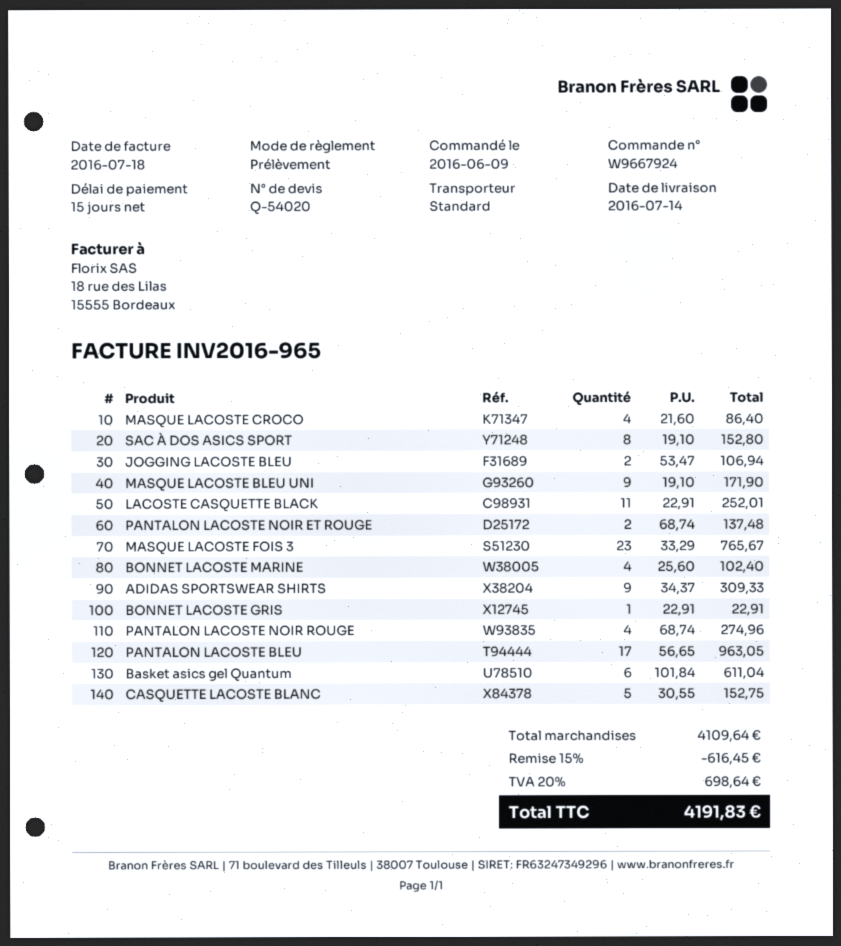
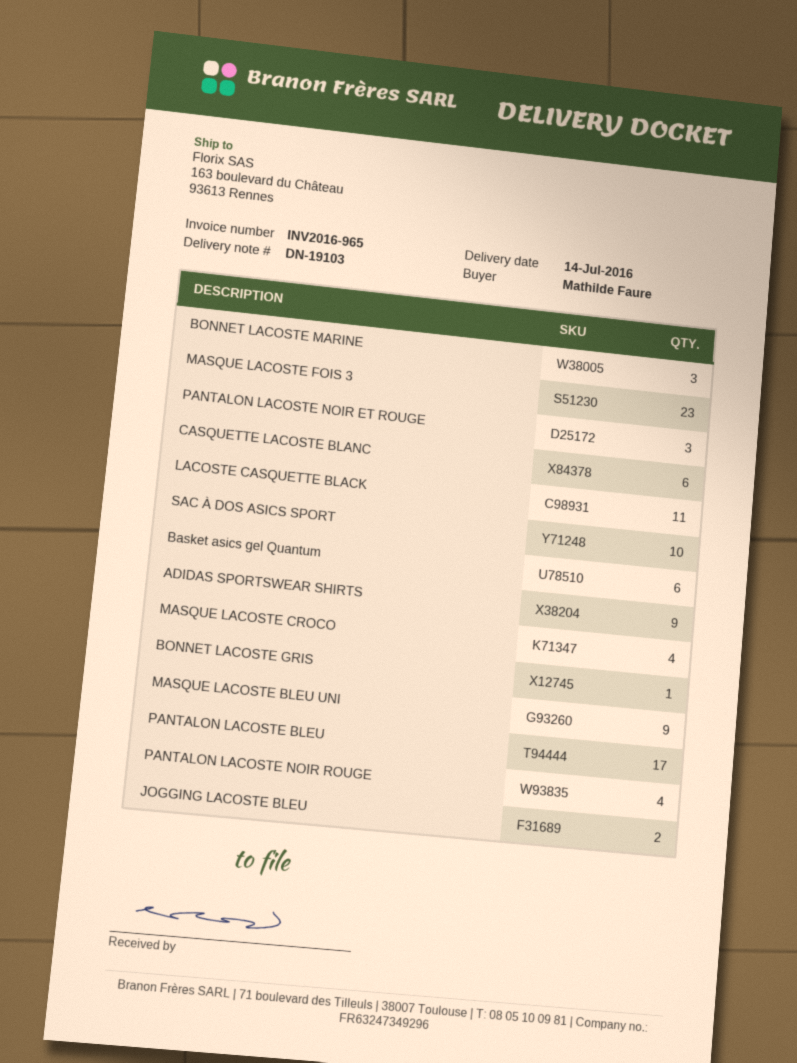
SAC À DOS ASICS SPORT: 8 -> 10
PANTALON LACOSTE NOIR ET ROUGE: 2 -> 3
BONNET LACOSTE MARINE: 4 -> 3
CASQUETTE LACOSTE BLANC: 5 -> 6

